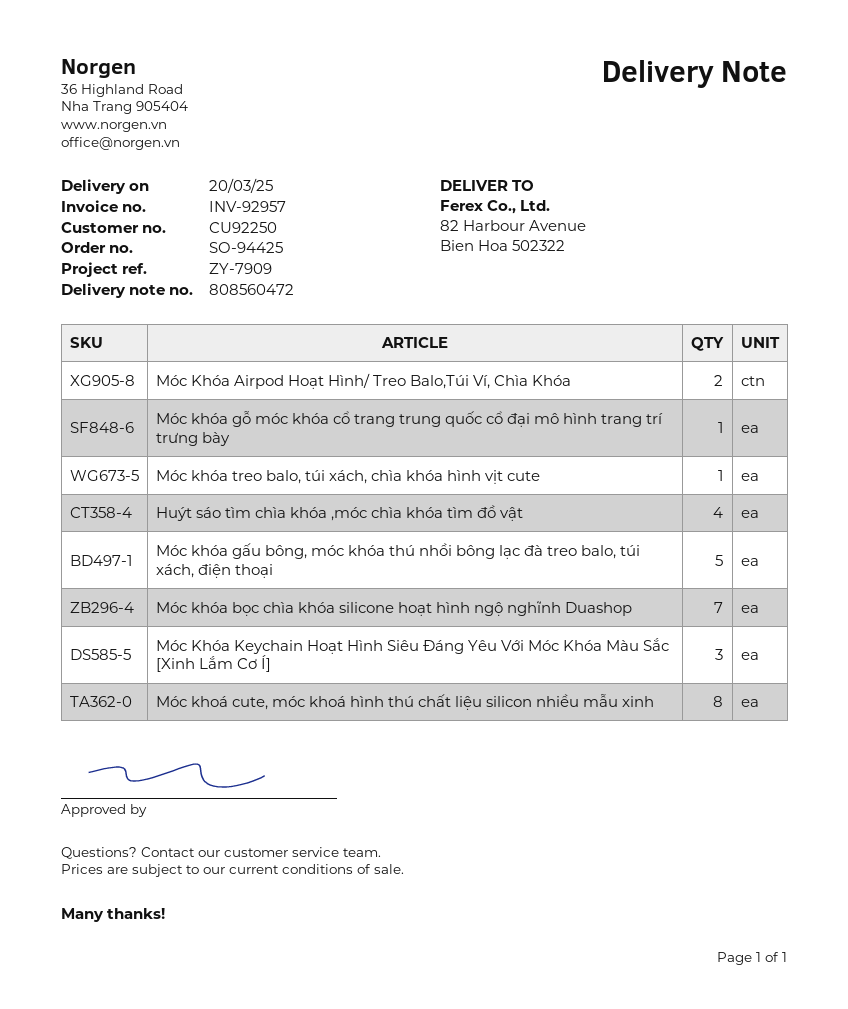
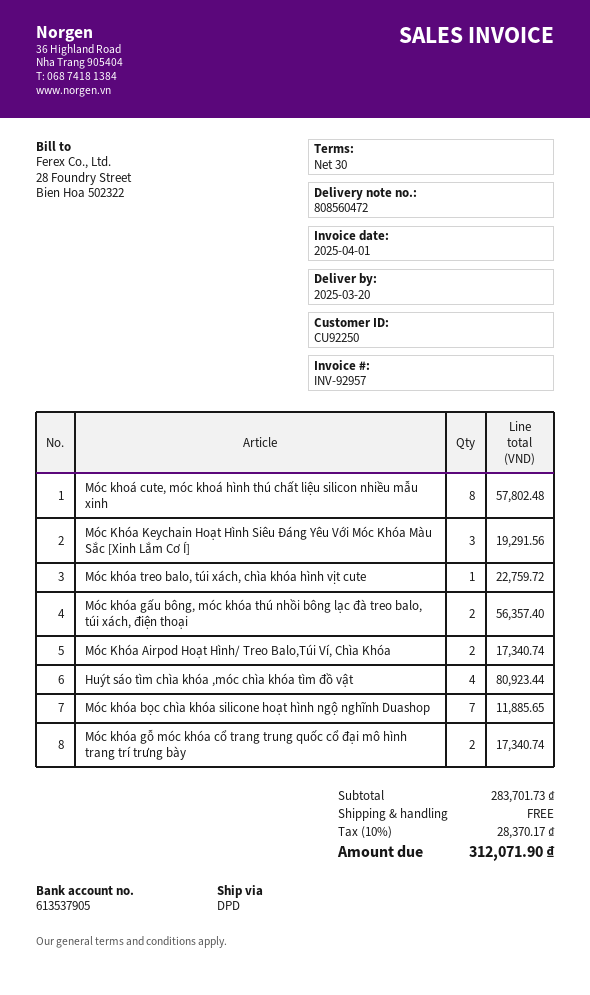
Móc khóa gỗ móc khóa cổ trang trung quốc cổ đại mô hình trang trí trưng bày: 1 -> 2
Móc khóa gấu bông, móc khóa thú nhồi bông lạc đà treo balo, túi xách, điện thoại: 5 -> 2

